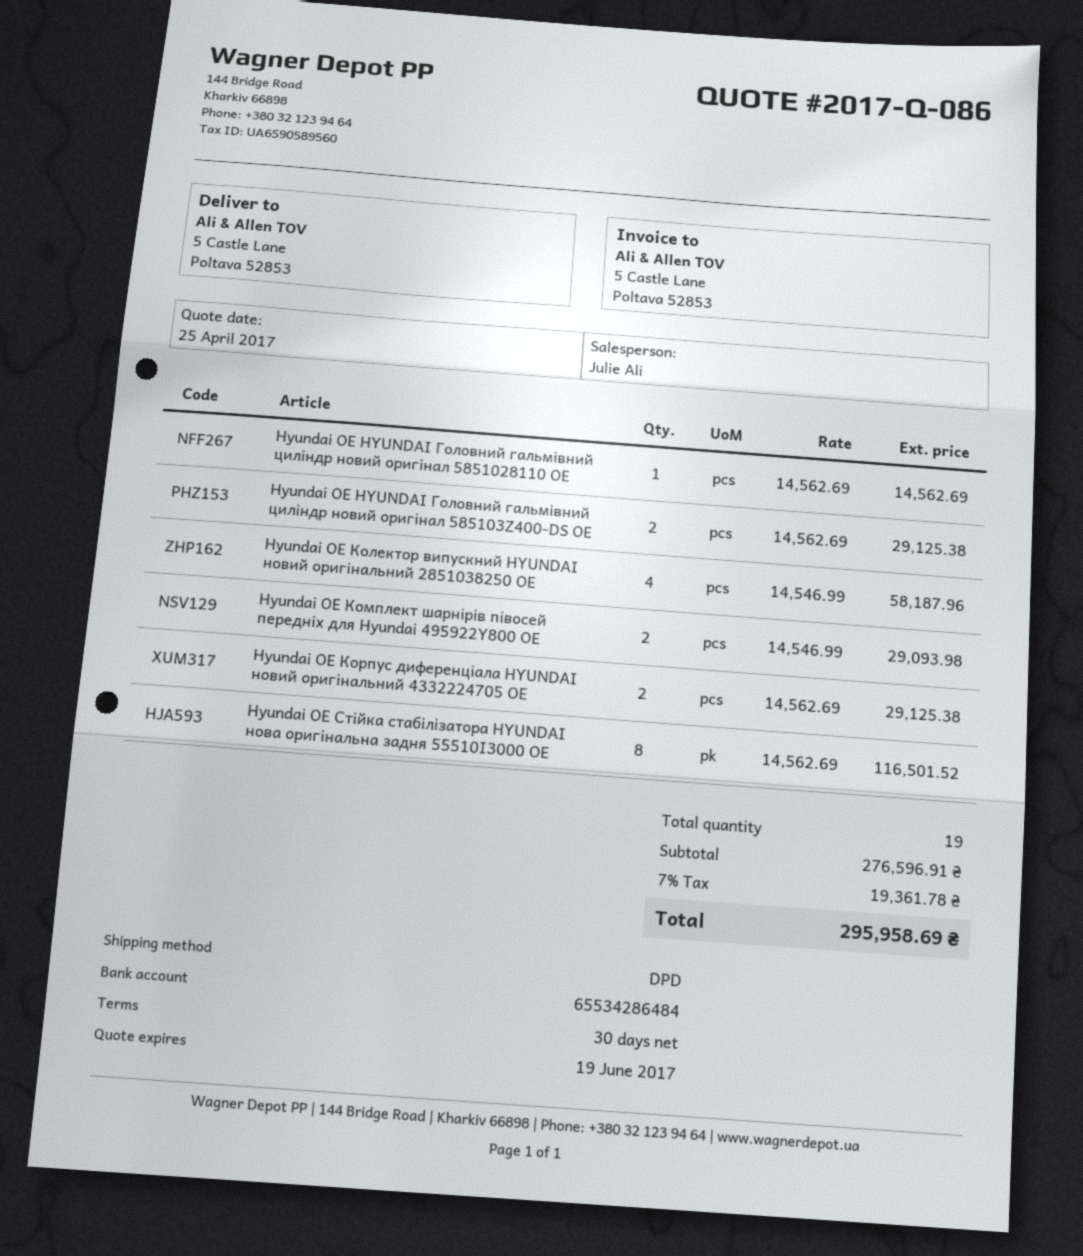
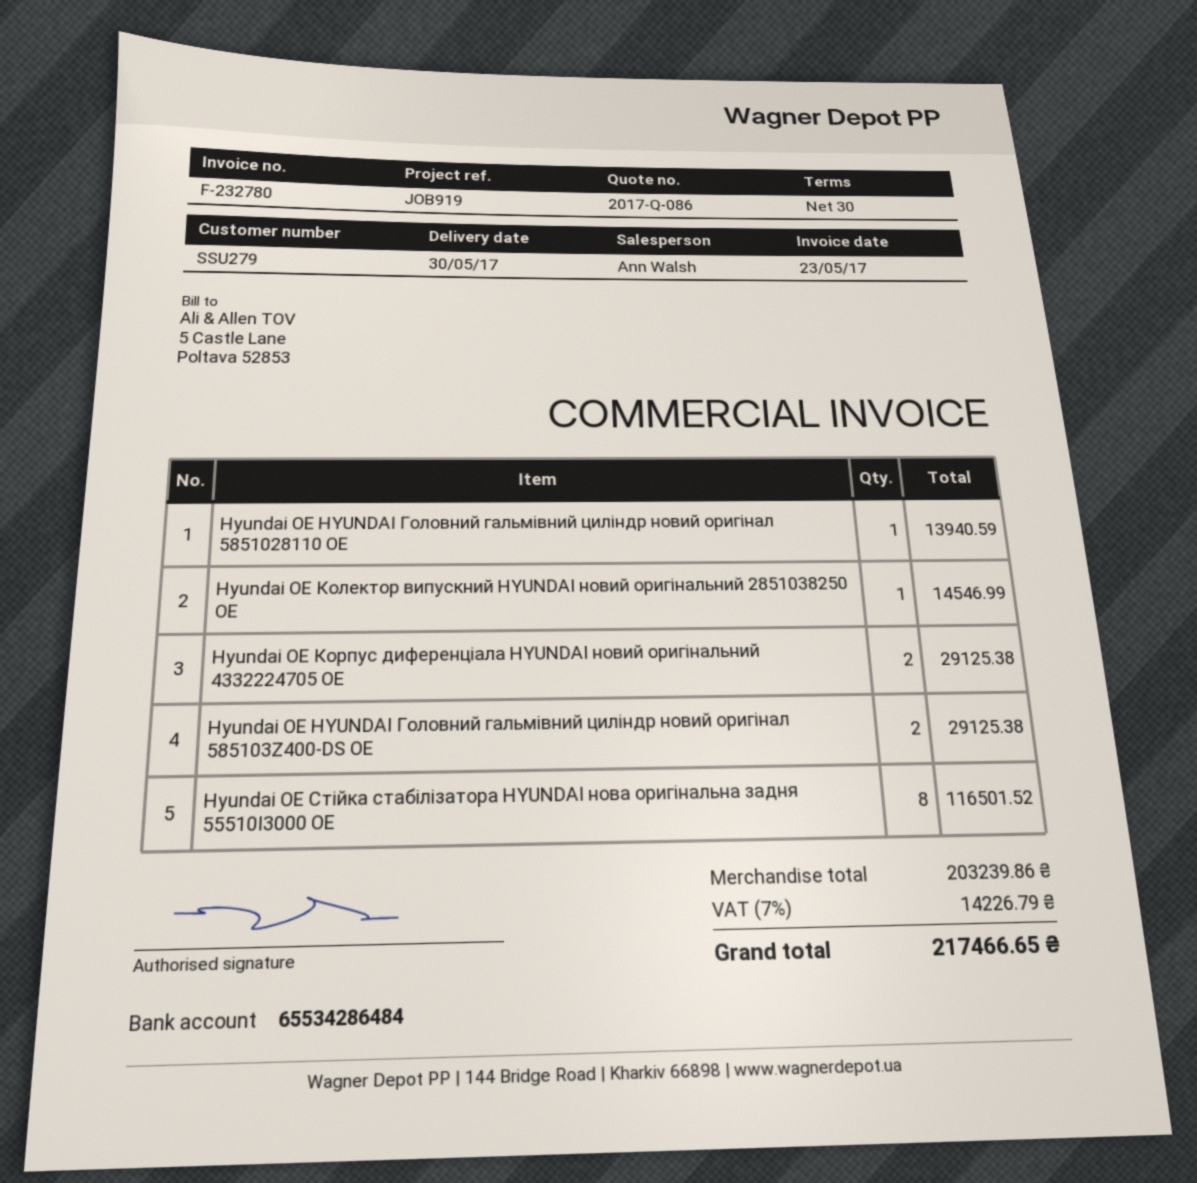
sales rep: Julie Ali -> Ann Walsh
Hyundai OE HYUNDAI Головний гальмівний циліндр новий оригінал 5851028110 OE: 1 for 14562.69 -> 1 for 13940.59
Hyundai OE Колектор випускний HYUNDAI новий оригінальний 2851038250 OE: 4 for 58187.96 -> 1 for 14546.99
Hyundai OE Комплект шарнірів півосей передніх для Hyundai 495922Y800 OE: 2 for 29093.98 -> none
subtotal: 276596.91 -> 203239.86
tax: 7% = 19361.78 -> 7% = 14226.79
total: 295958.69 -> 217466.65

